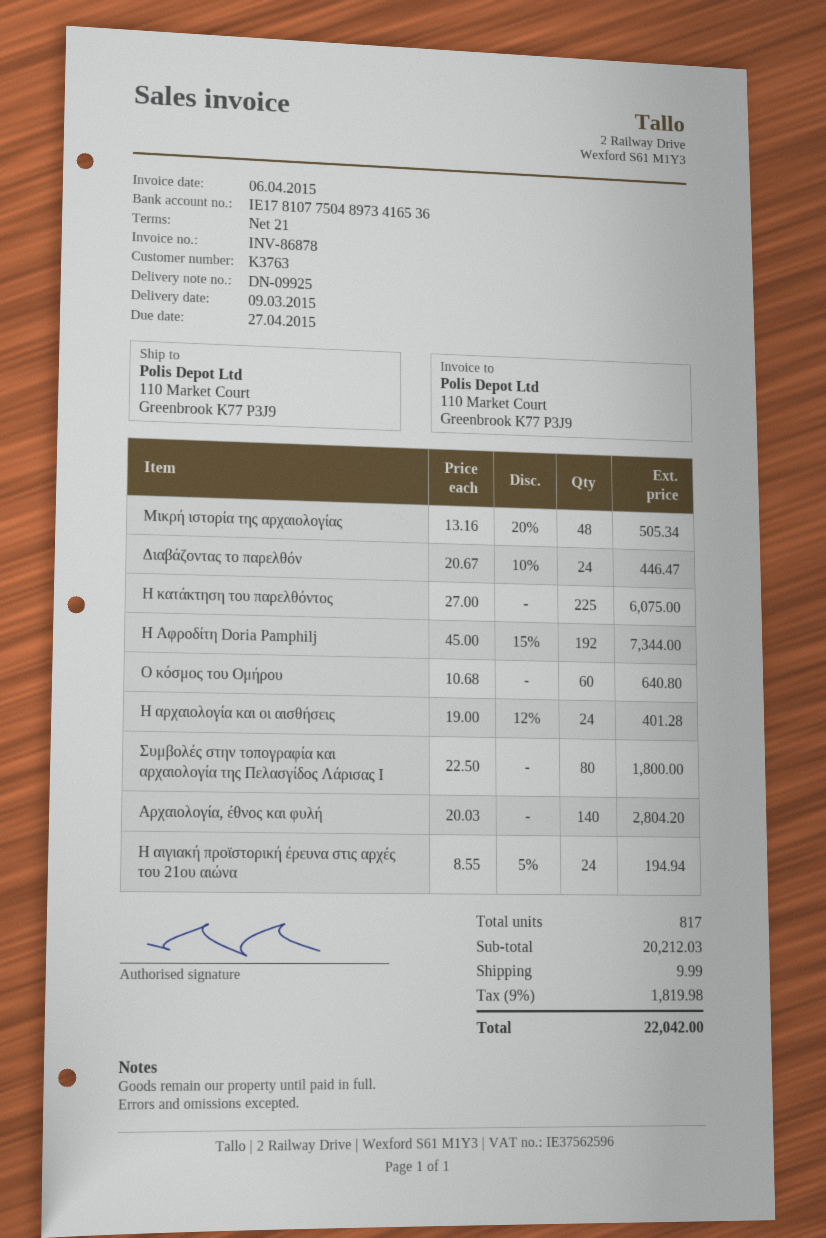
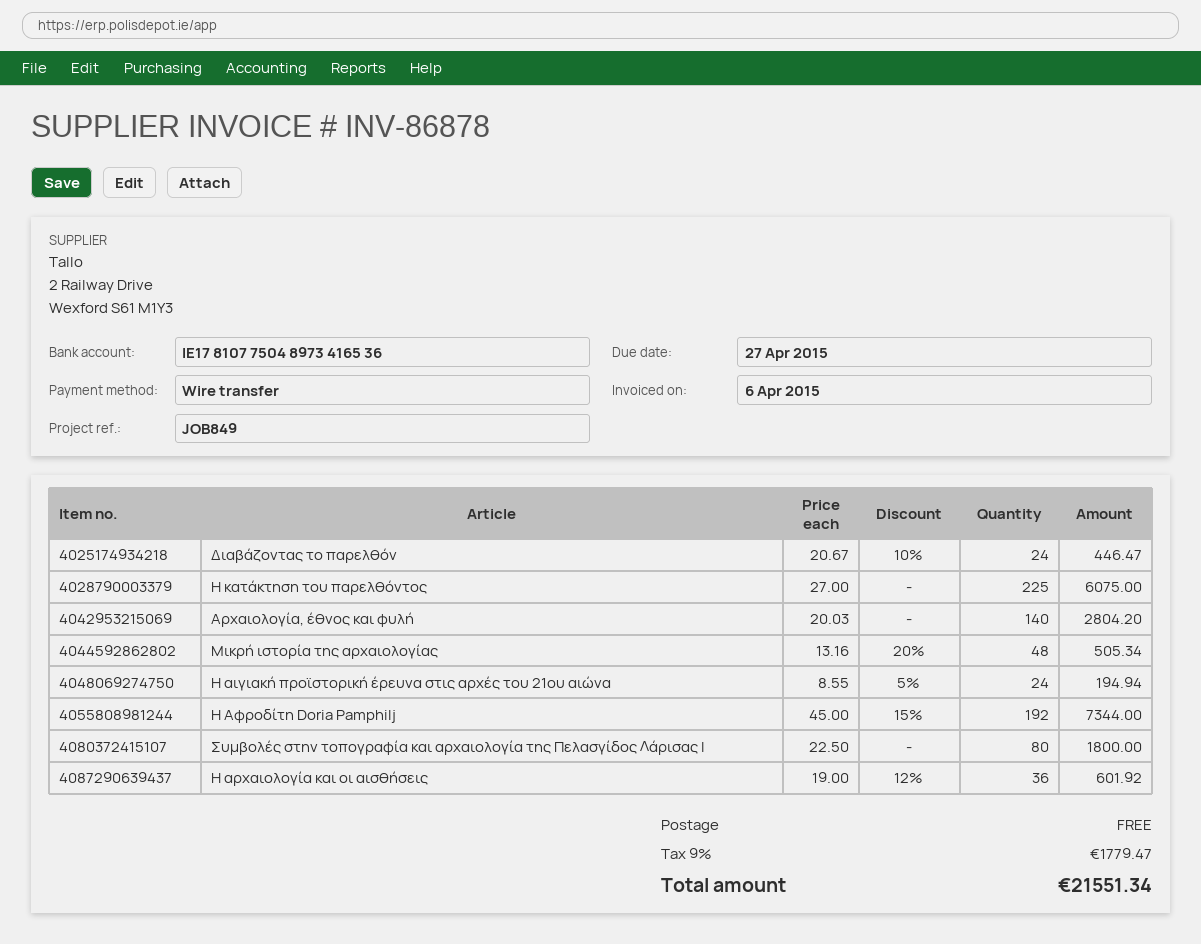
Ο κόσμος του Ομήρου: 60 x 10.68 = 640.80 -> none
Η αρχαιολογία και οι αισθήσεις: 24 x 19.00 - 12% = 401.28 -> 36 x 19.00 - 12% = 601.92
shipping: 9.99 -> 0.00
tax: 9% = 1819.98 -> 9% = 1779.47
total: 22042.00 -> 21551.34

